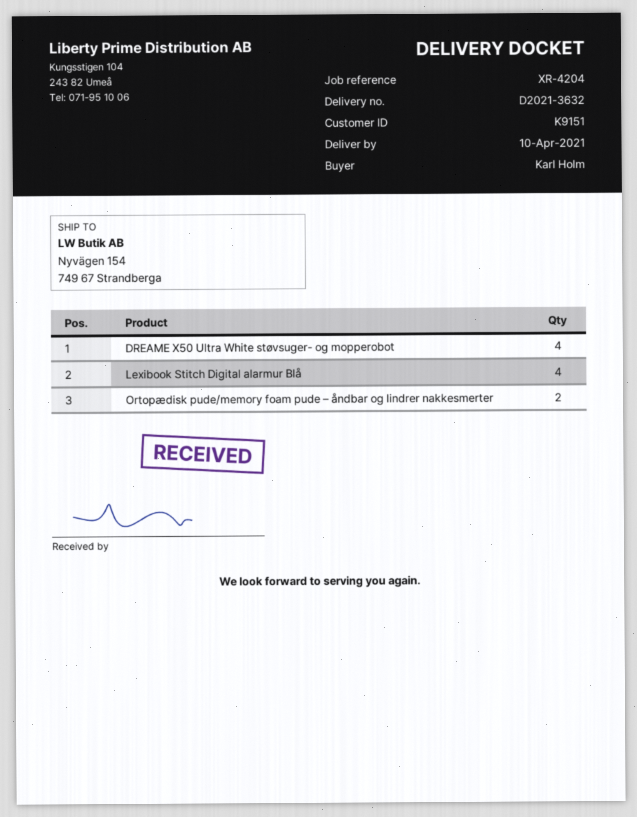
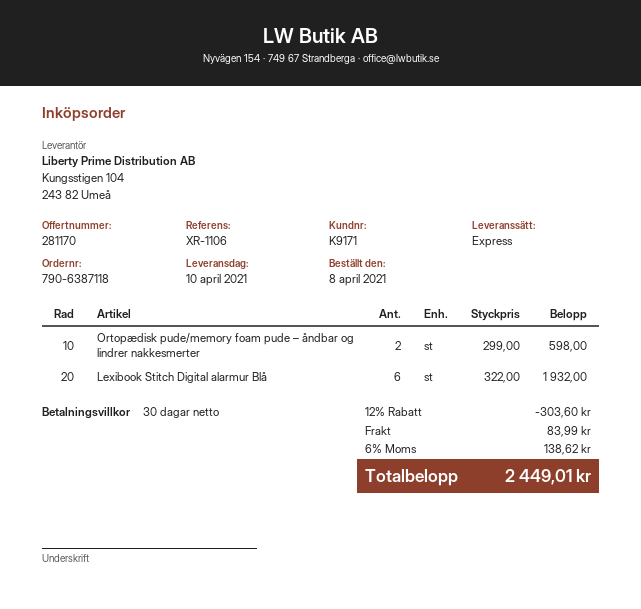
customer number: K9151 -> K9171
reference: XR-4204 -> XR-1106
DREAME X50 Ultra White støvsuger- og mopperobot: 4 -> none
Lexibook Stitch Digital alarmur Blå: 4 -> 6

